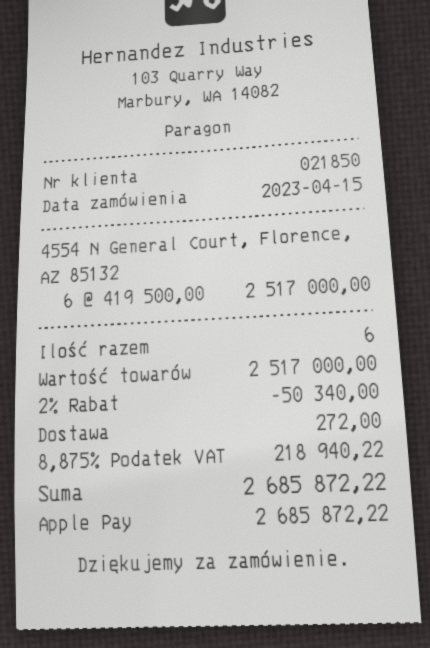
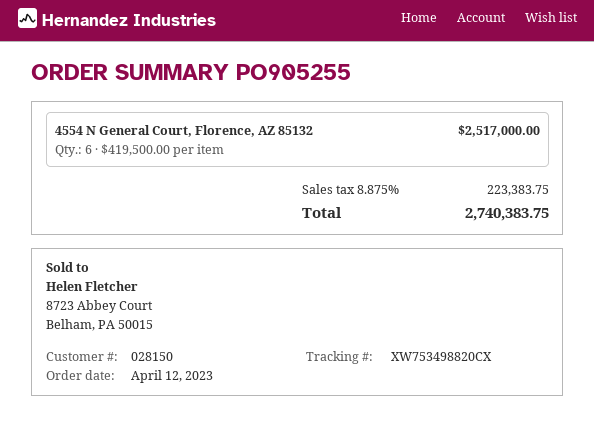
order date: 2023-04-15 -> 2023-04-12
customer number: 021850 -> 028150
discount: 2% = 50340.00 -> none
shipping: 272.00 -> none
tax: 8.875% = 218940.22 -> 8.875% = 223383.75
total: 2685872.22 -> 2740383.75

